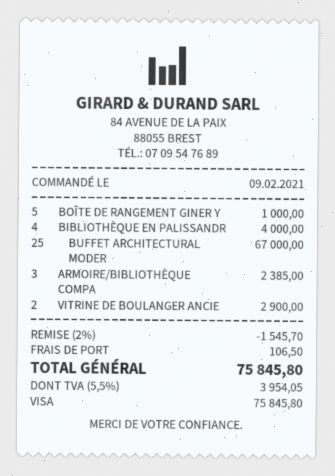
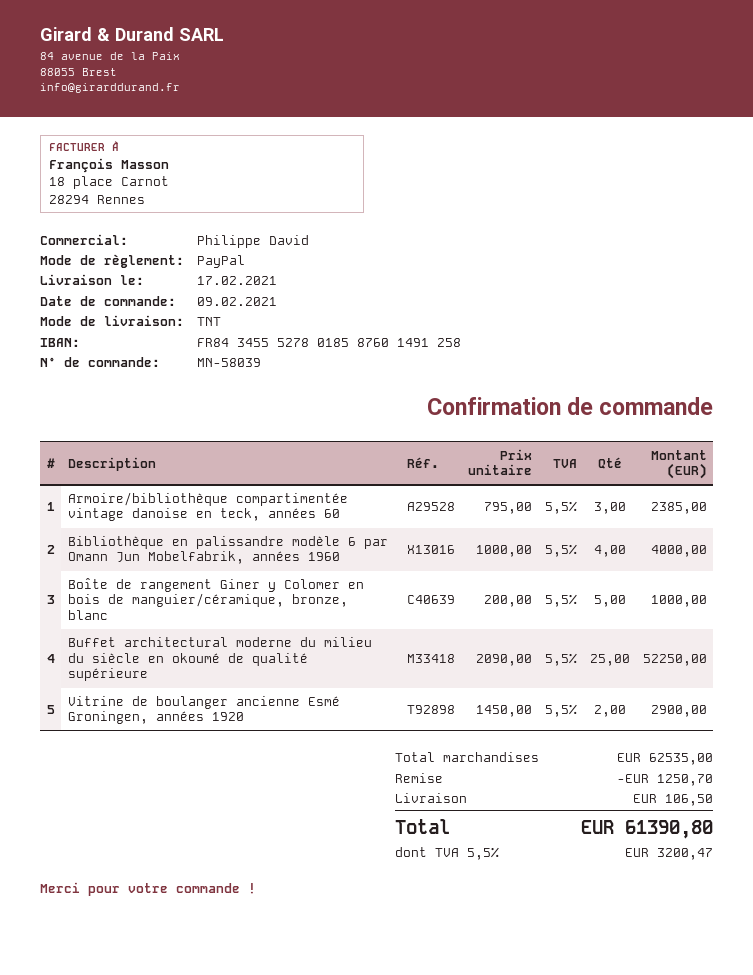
payment method: Visa -> PayPal
BUFFET ARCHITECTURAL MODER: 25 for 67000.00 -> 25 for 52250.00
discount: 1545.70 -> 1250.70
tax: 5.5% = 3954.05 -> 5.5% = 3200.47
total: 75845.80 -> 61390.80

